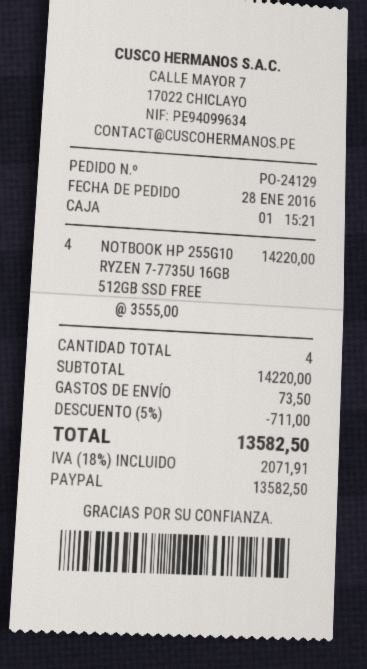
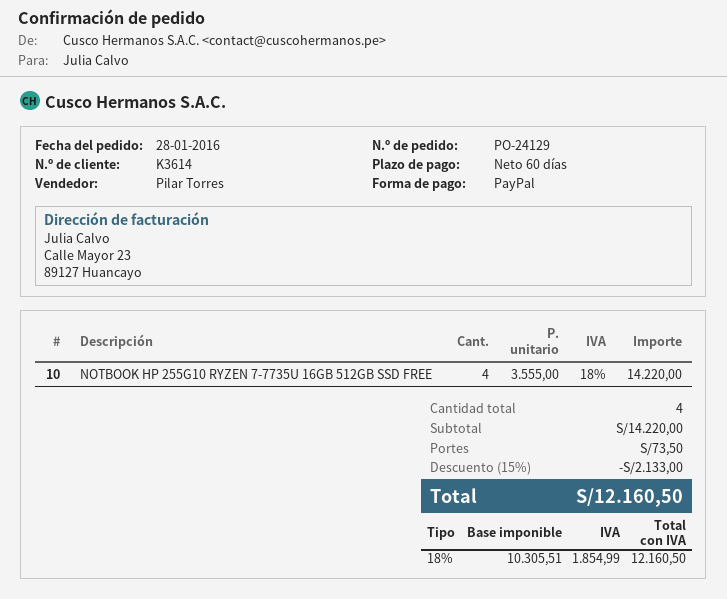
discount: 5% = 711.00 -> 15% = 2133.00
tax: 18% = 2071.91 -> 18% = 1854.99
total: 13582.50 -> 12160.50

